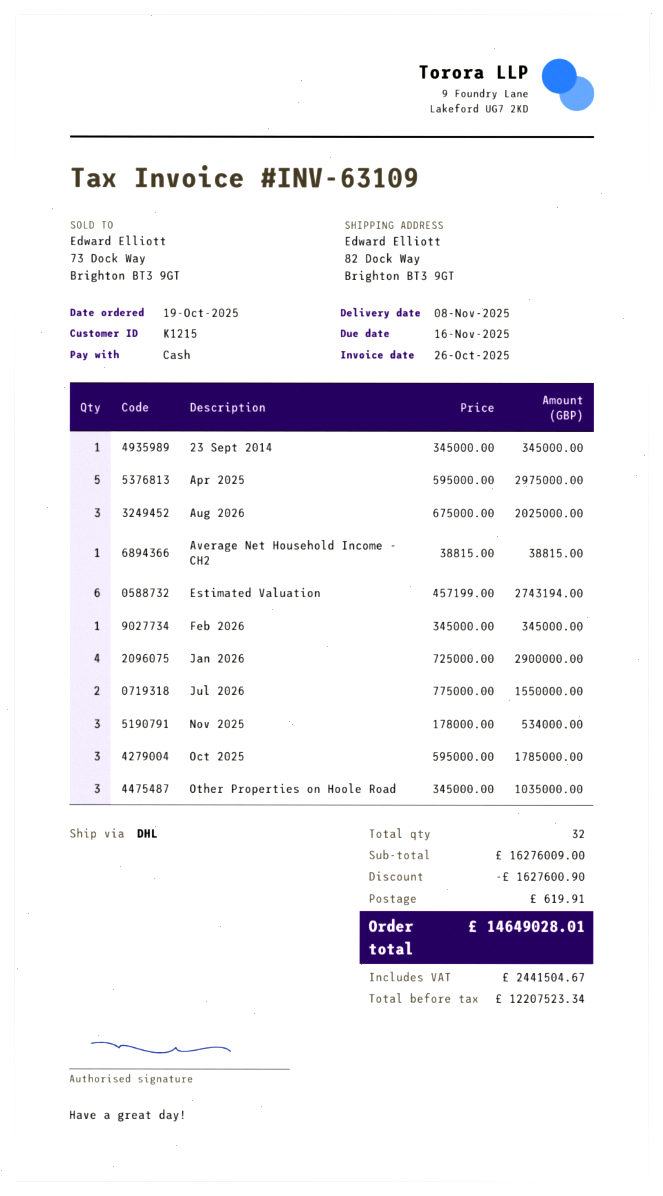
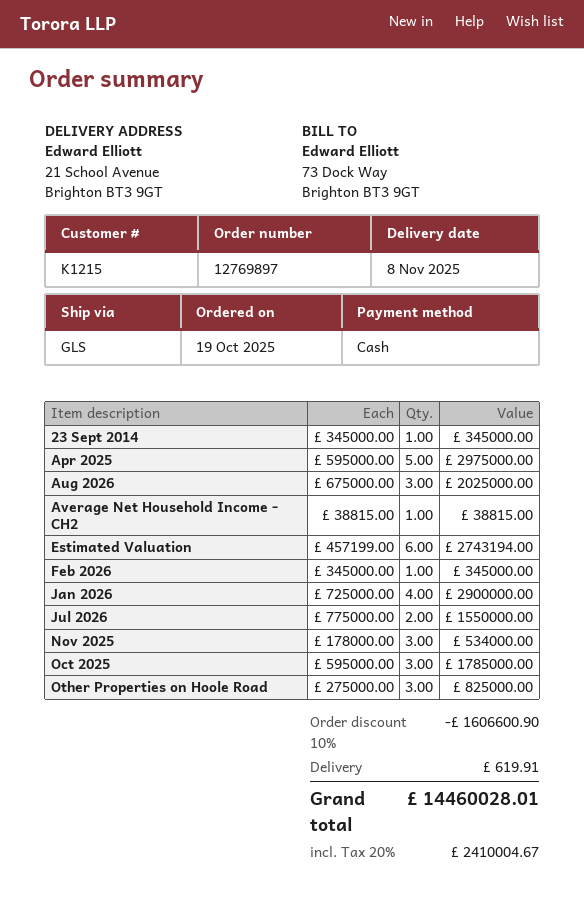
shipping method: DHL -> GLS
ship to: 82 Dock Way, Brighton BT3 9GT -> 21 School Avenue, Brighton BT3 9GT
Other Properties on Hoole Road: 3 x 345000.00 = 1035000.00 -> 3 x 275000.00 = 825000.00
discount: 1627600.90 -> 1606600.90
tax: 2441504.67 -> 2410004.67
total: 14649028.01 -> 14460028.01

